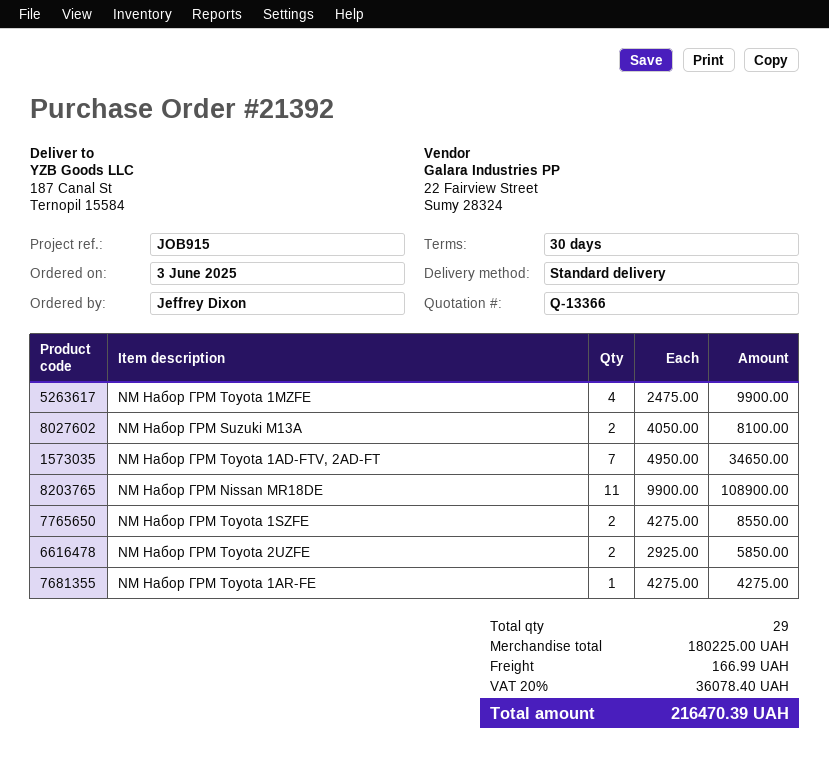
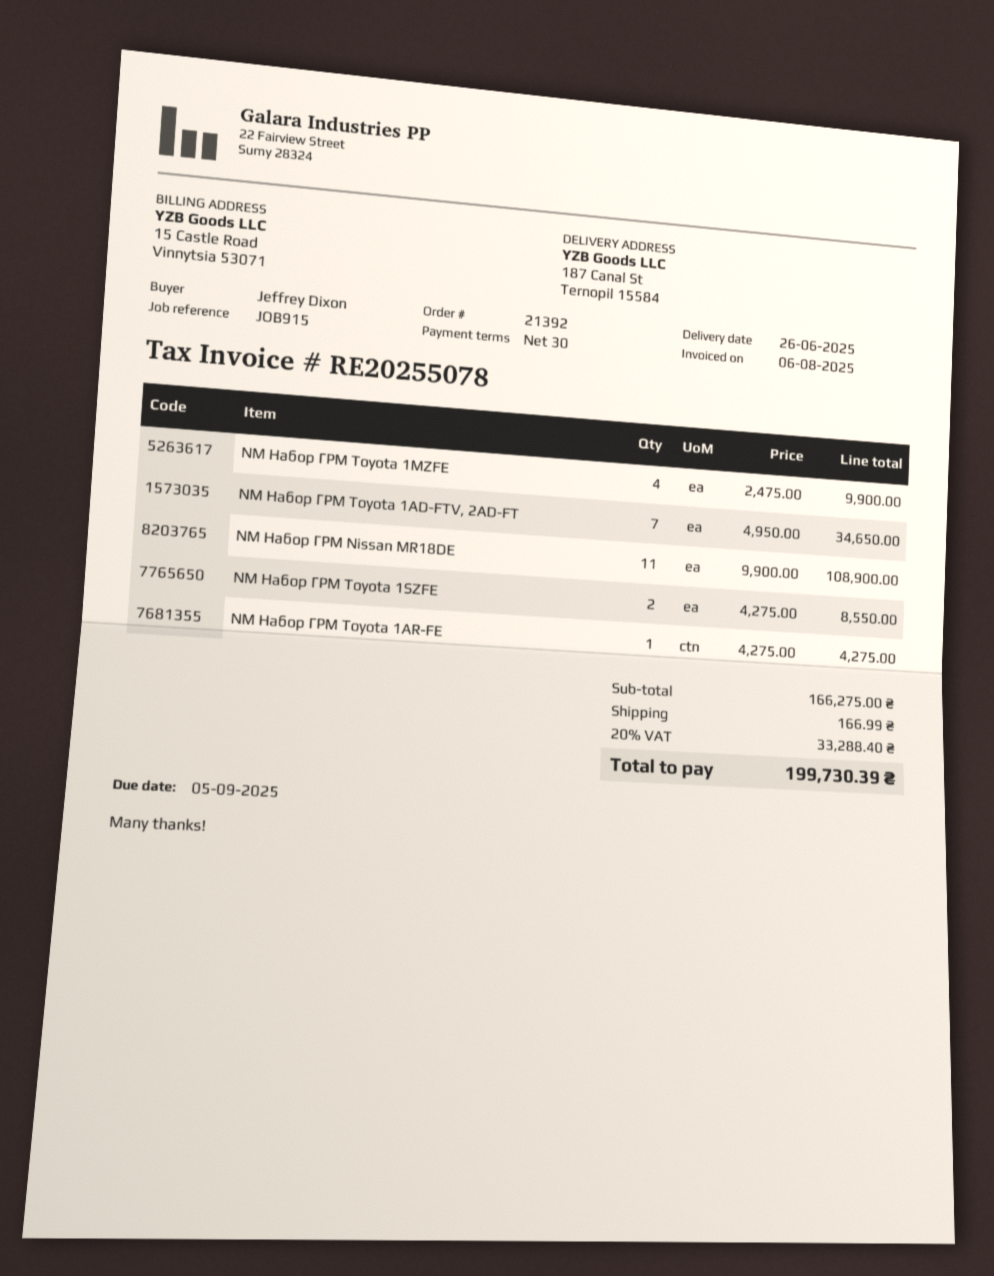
NM Набор ГРМ Suzuki M13A: 2 x 4050.00 = 8100.00 -> none
NM Набор ГРМ Toyota 2UZFE: 2 x 2925.00 = 5850.00 -> none
subtotal: 180225.00 -> 166275.00
tax: 20% = 36078.40 -> 20% = 33288.40
total: 216470.39 -> 199730.39

